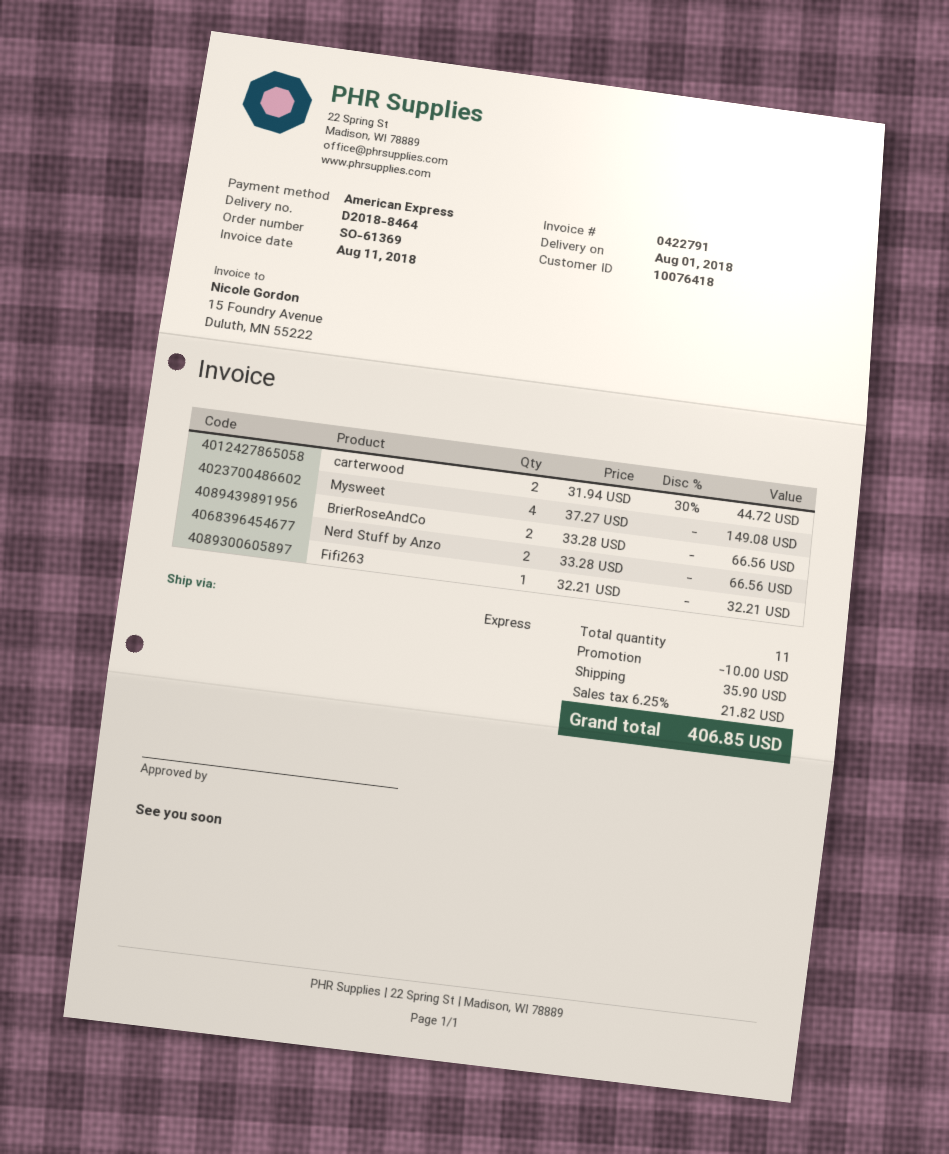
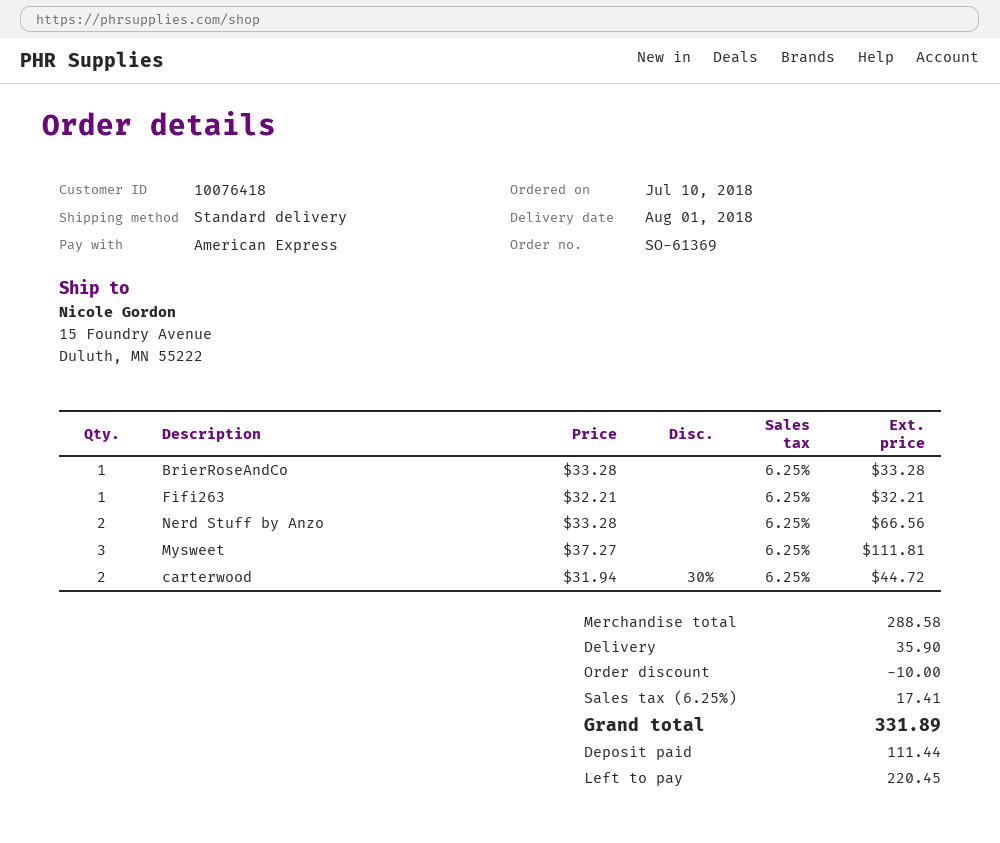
shipping method: express -> standard
Mysweet: 4 x 37.27 = 149.08 -> 3 x 37.27 = 111.81
BrierRoseAndCo: 2 x 33.28 = 66.56 -> 1 x 33.28 = 33.28
tax: 6.25% = 21.82 -> 6.25% = 17.41
total: 406.85 -> 331.89

